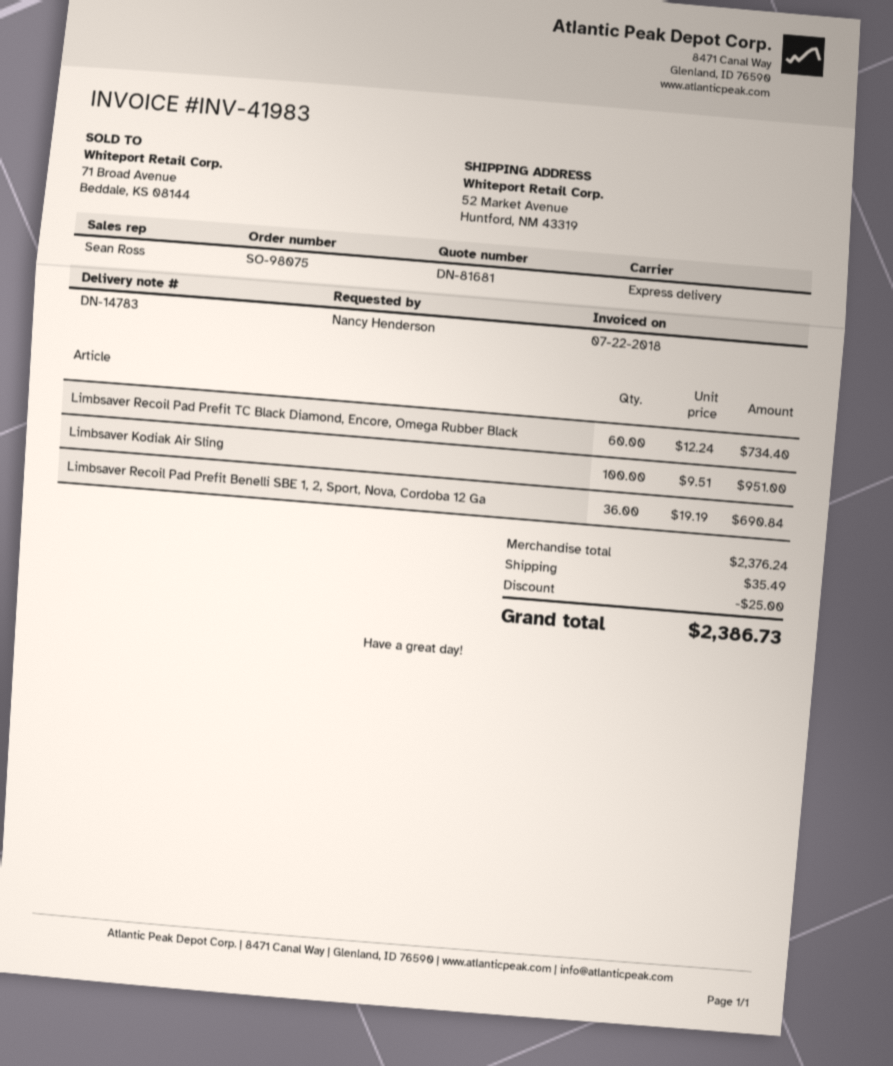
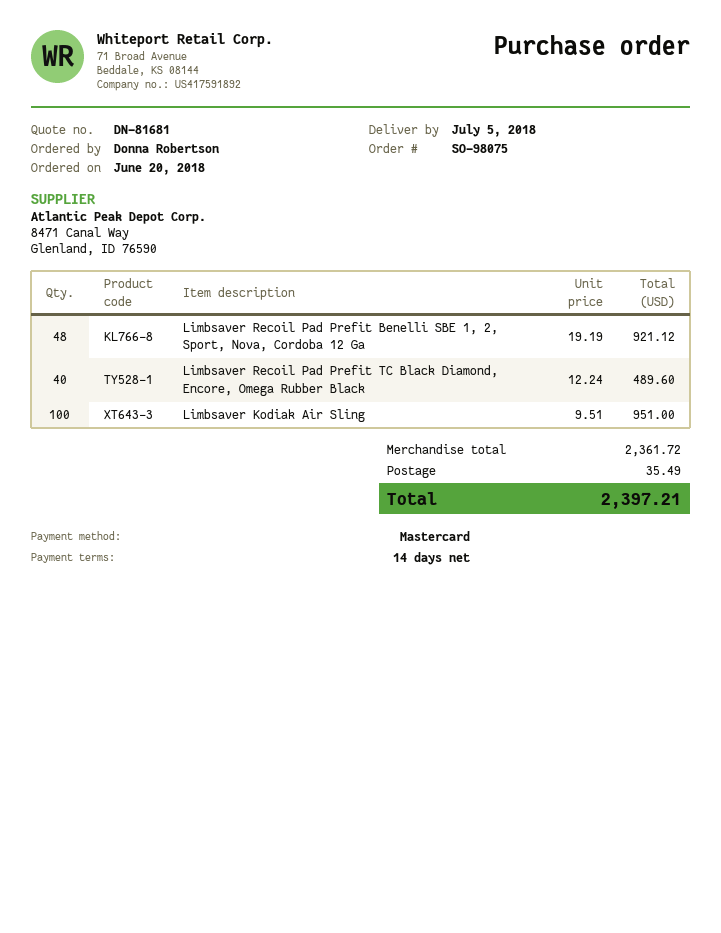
ordered by: Nancy Henderson -> Donna Robertson
Limbsaver Recoil Pad Prefit TC Black Diamond, Encore, Omega Rubber Black: 60 x 12.24 = 734.40 -> 40 x 12.24 = 489.60
Limbsaver Recoil Pad Prefit Benelli SBE 1, 2, Sport, Nova, Cordoba 12 Ga: 36 x 19.19 = 690.84 -> 48 x 19.19 = 921.12
subtotal: 2376.24 -> 2361.72
discount: 25.00 -> none
total: 2386.73 -> 2397.21

